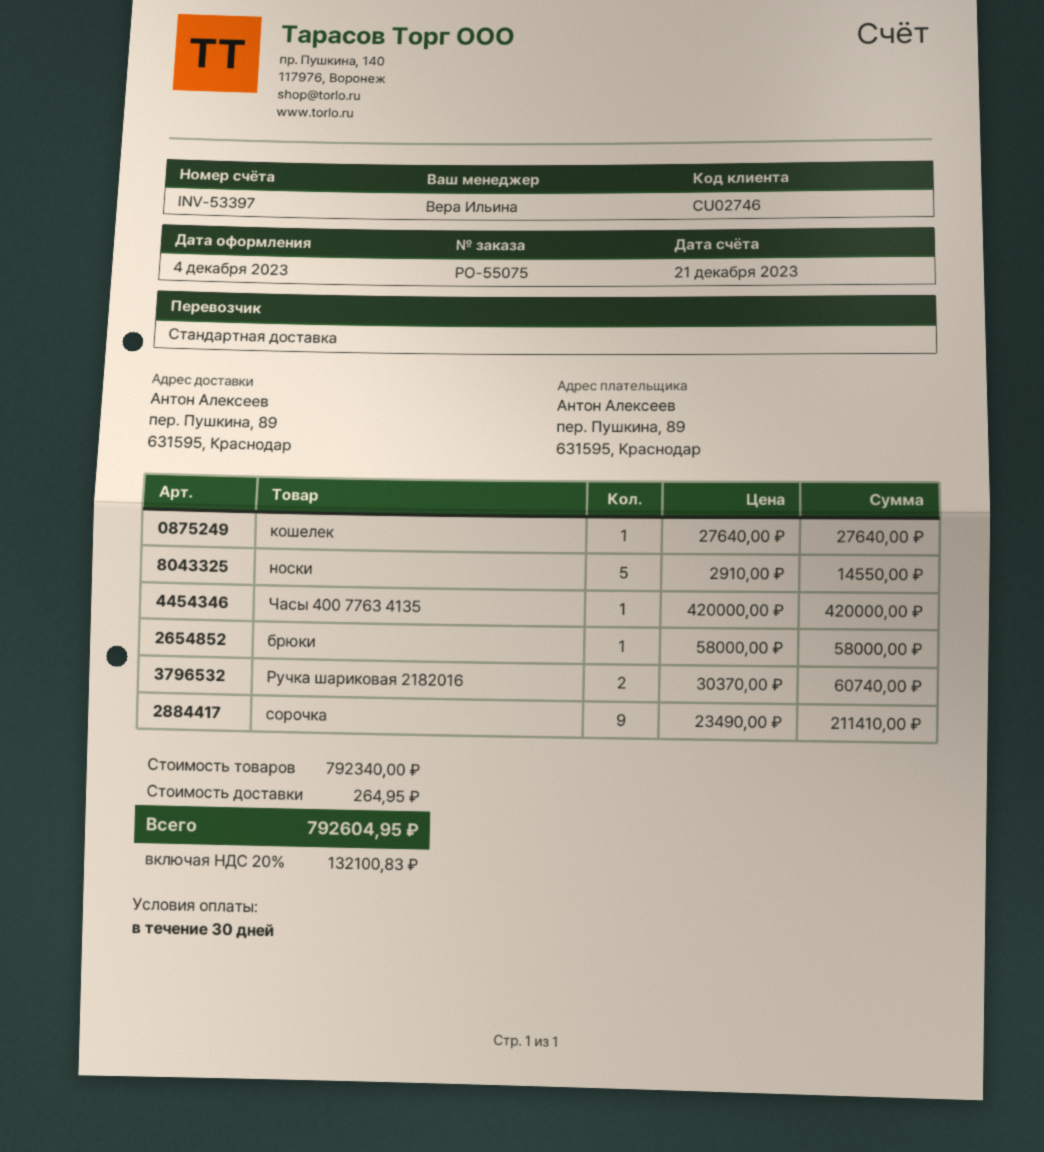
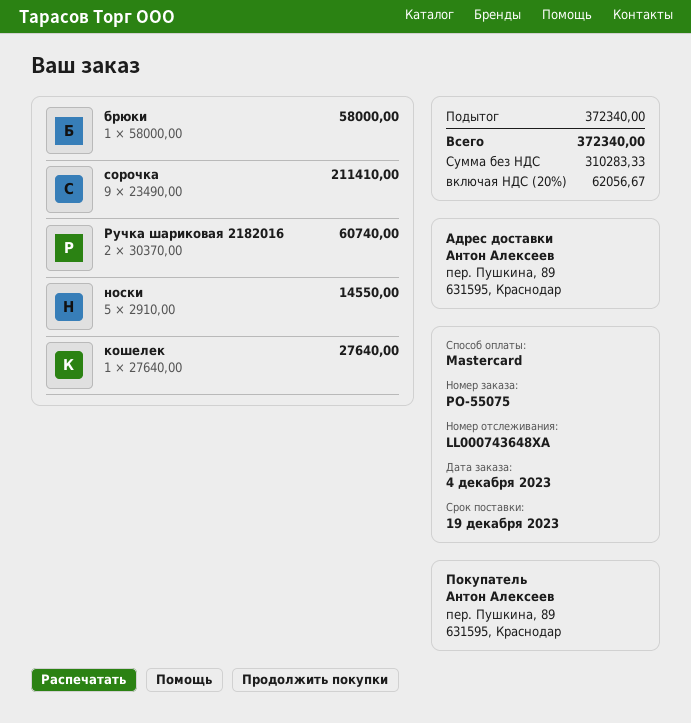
Часы 400 7763 4135: 1 x 420000.00 = 420000.00 -> none
subtotal: 792340.00 -> 372340.00
shipping: 264.95 -> none
tax: 20% = 132100.83 -> 20% = 62056.67
total: 792604.95 -> 372340.00

